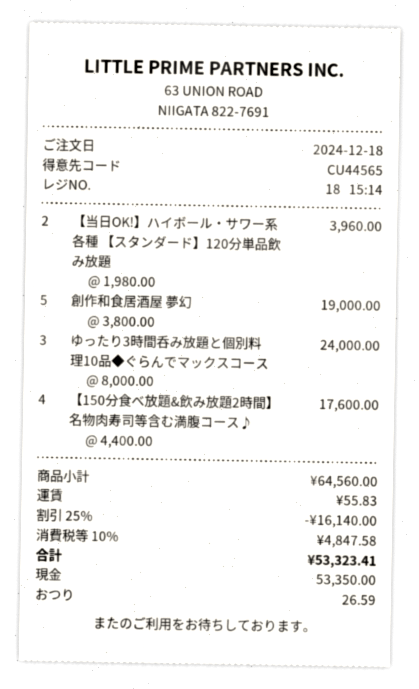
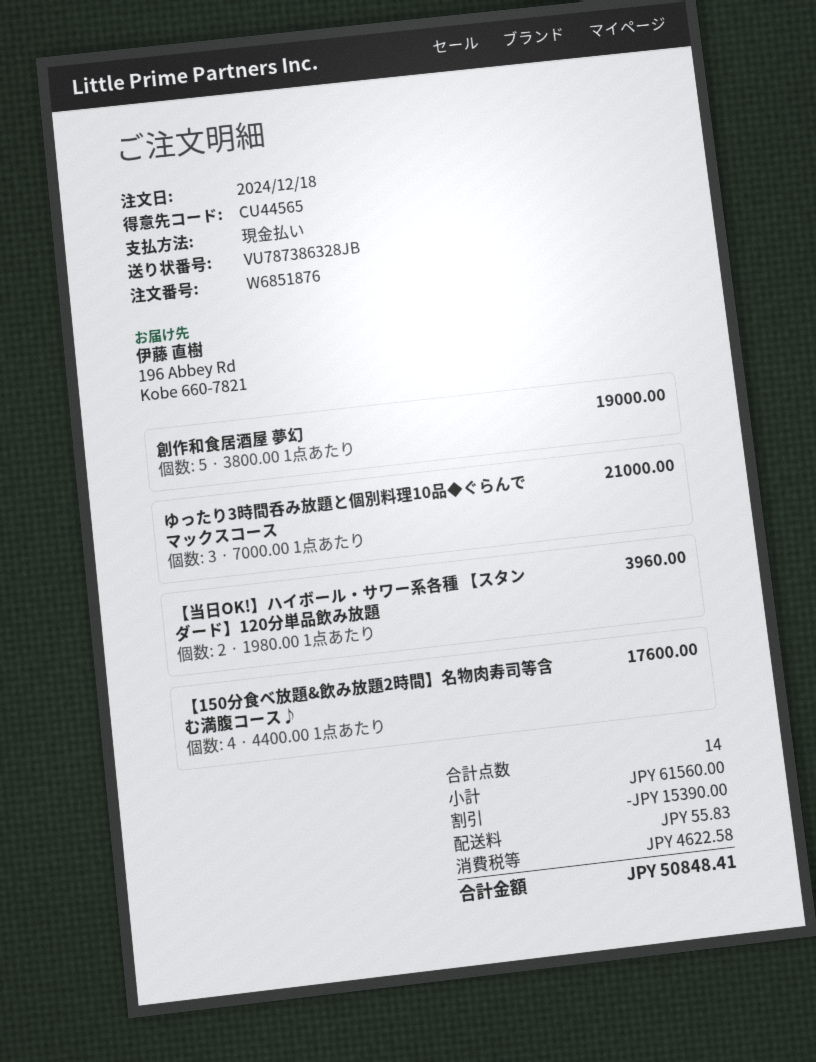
ゆったり3時間呑み放題と個別料理10品◆ぐらんでマックスコース: 3 x 8000.00 = 24000.00 -> 3 x 7000.00 = 21000.00
subtotal: 64560.00 -> 61560.00
discount: 16140.00 -> 15390.00
tax: 4847.58 -> 4622.58
total: 53323.41 -> 50848.41

